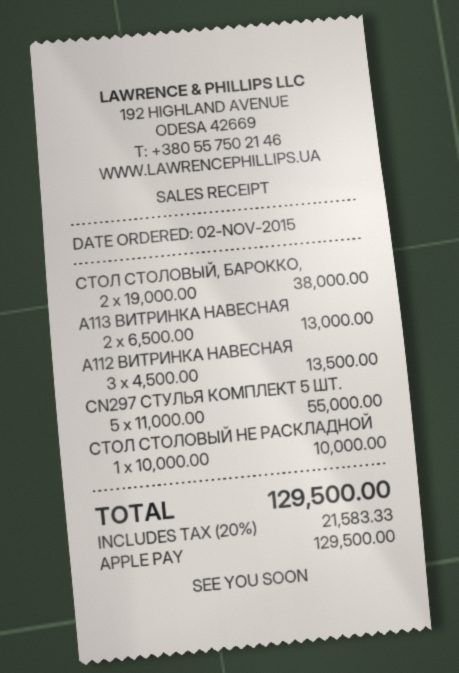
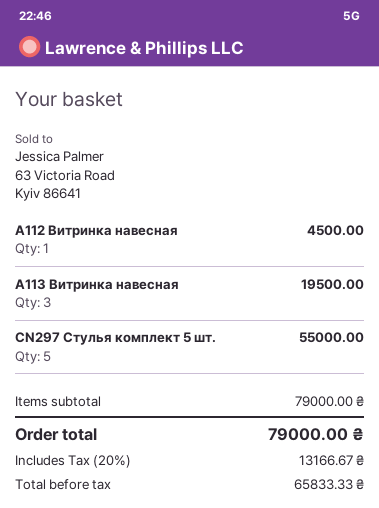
СТОЛ СТОЛОВЫЙ, БАРОККО,: 2 for 38000.00 -> none
А113 ВИТРИНКА НАВЕСНАЯ: 2 for 13000.00 -> 3 for 19500.00
А112 ВИТРИНКА НАВЕСНАЯ: 3 for 13500.00 -> 1 for 4500.00
СТОЛ СТОЛОВЫЙ НЕ РАСКЛАДНОЙ: 1 for 10000.00 -> none
tax: 20% = 21583.33 -> 20% = 13166.67
total: 129500.00 -> 79000.00

